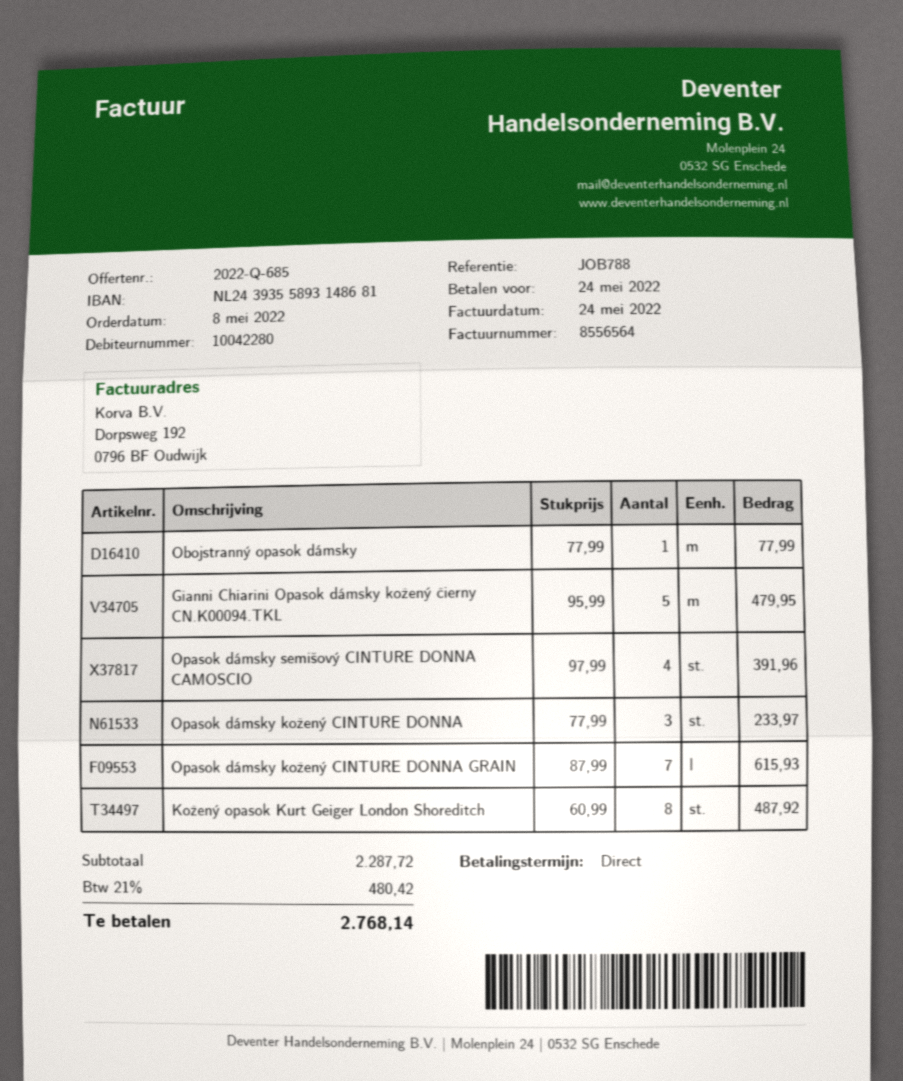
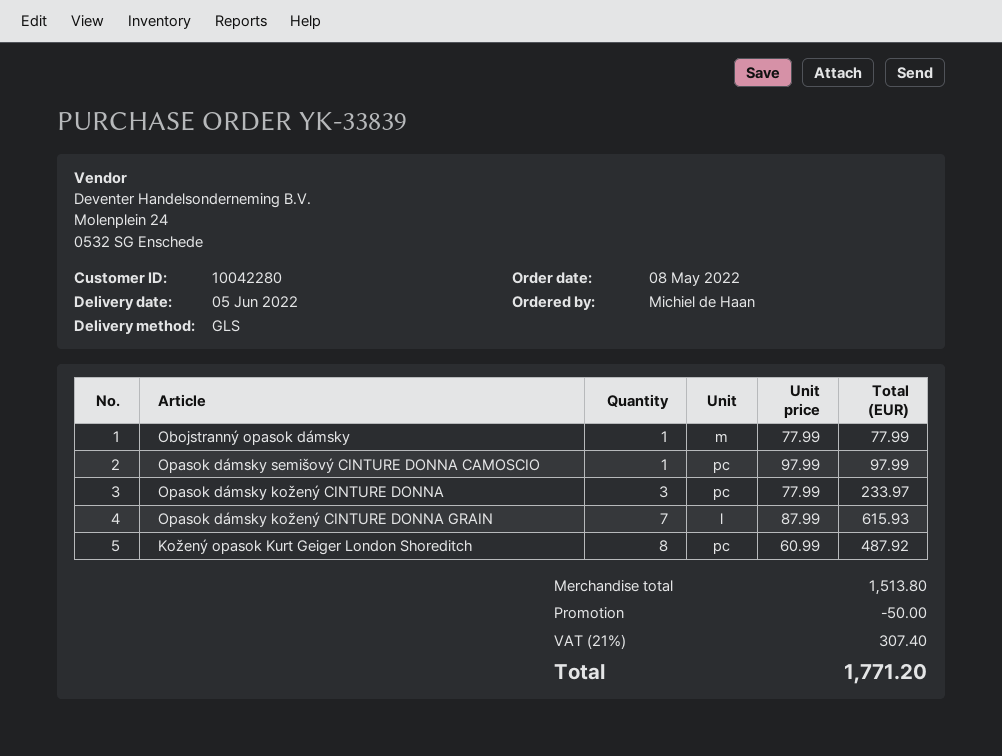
Gianni Chiarini Opasok dámsky kožený čierny CN.K00094.TKL: 5 x 95.99 = 479.95 -> none
Opasok dámsky semišový CINTURE DONNA CAMOSCIO: 4 x 97.99 = 391.96 -> 1 x 97.99 = 97.99
subtotal: 2287.72 -> 1513.80
discount: none -> 50.00
tax: 21% = 480.42 -> 21% = 307.40
total: 2768.14 -> 1771.20

